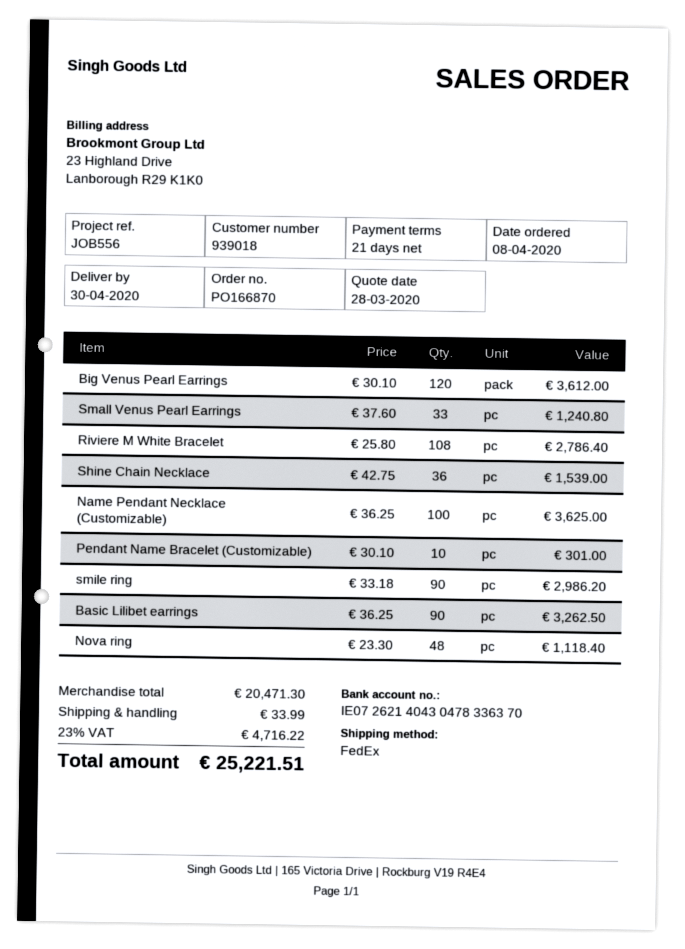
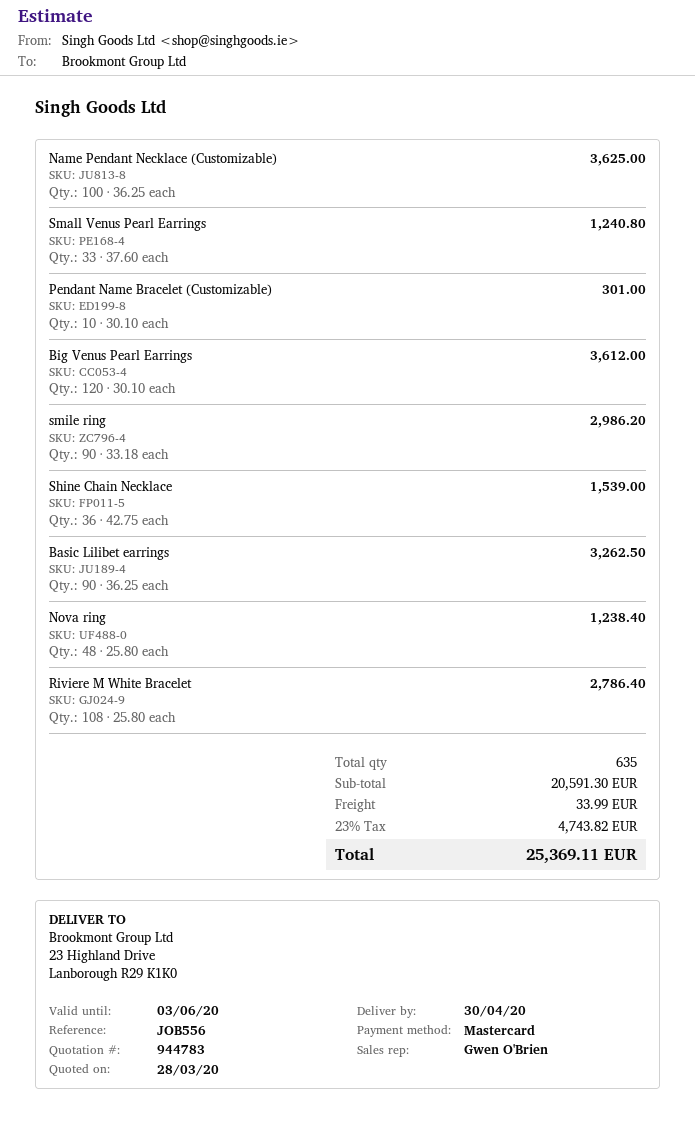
Nova ring: 48 x 23.30 = 1118.40 -> 48 x 25.80 = 1238.40
subtotal: 20471.30 -> 20591.30
tax: 23% = 4716.22 -> 23% = 4743.82
total: 25221.51 -> 25369.11

